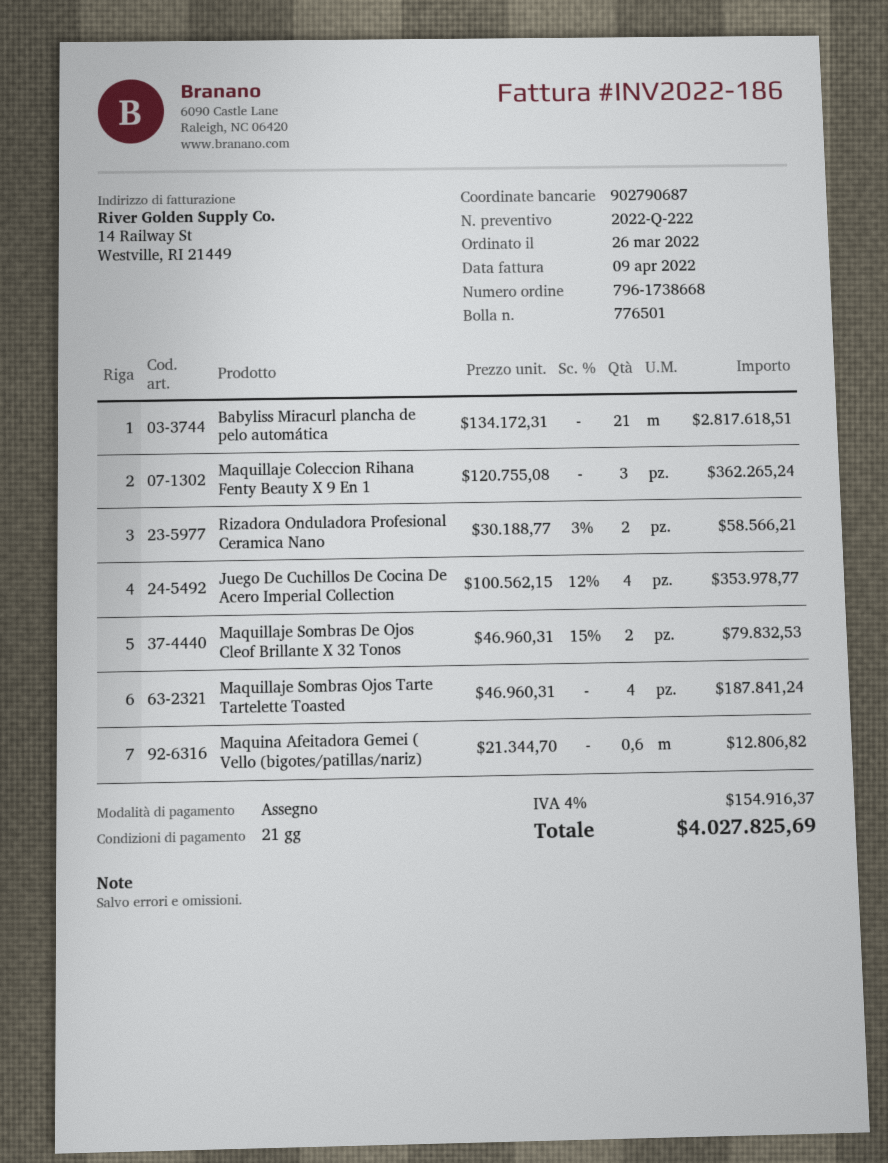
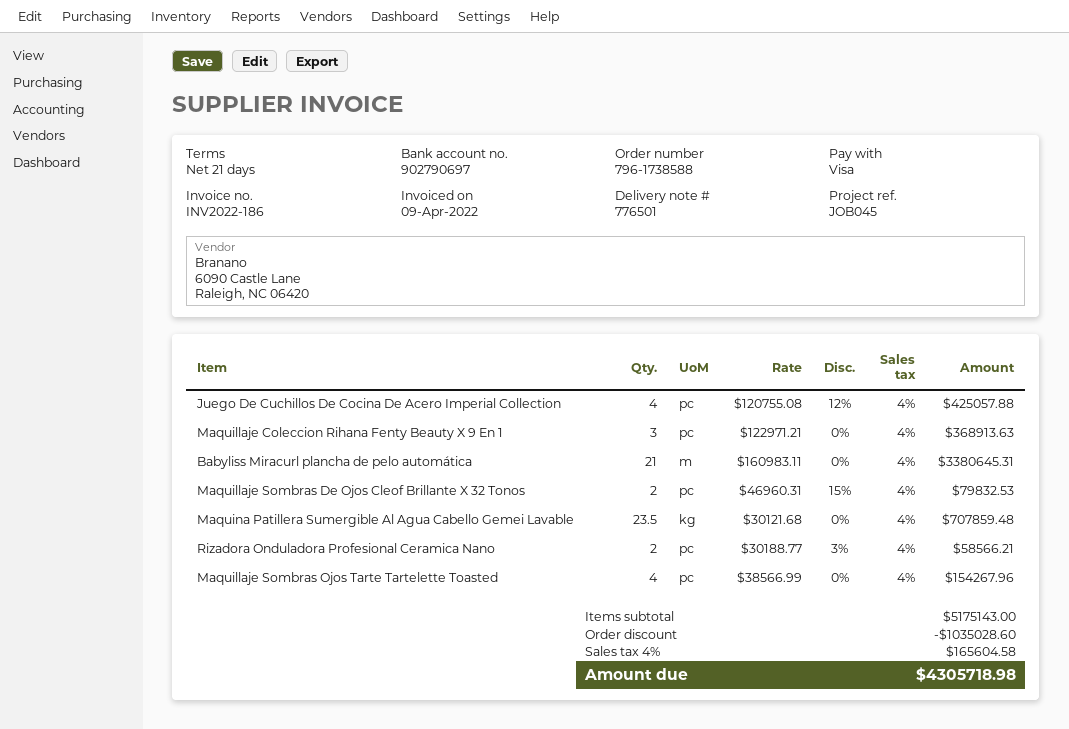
order number: 796-1738668 -> 796-1738588
payment method: cheque -> Visa
bank account: 902790687 -> 902790697
Babyliss Miracurl plancha de pelo automática: 21 x 134172.31 = 2817618.51 -> 21 x 160983.11 = 3380645.31
Maquillaje Coleccion Rihana Fenty Beauty X 9 En 1: 3 x 120755.08 = 362265.24 -> 3 x 122971.21 = 368913.63
Juego De Cuchillos De Cocina De Acero Imperial Collection: 4 x 100562.15 - 12% = 353978.77 -> 4 x 120755.08 - 12% = 425057.88
Maquillaje Sombras Ojos Tarte Tartelette Toasted: 4 x 46960.31 = 187841.24 -> 4 x 38566.99 = 154267.96
Maquina Afeitadora Gemei ( Vello (bigotes/patillas/nariz): 0.6 x 21344.70 = 12806.82 -> none
Maquina Patillera Sumergible Al Agua Cabello Gemei Lavable: none -> 23.5 x 30121.68 = 707859.48
discount: none -> 1035028.60
tax: 4% = 154916.37 -> 4% = 165604.58
total: 4027825.69 -> 4305718.98

